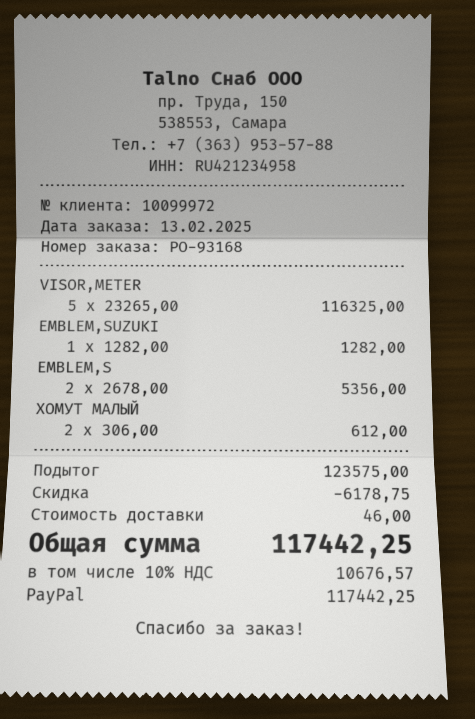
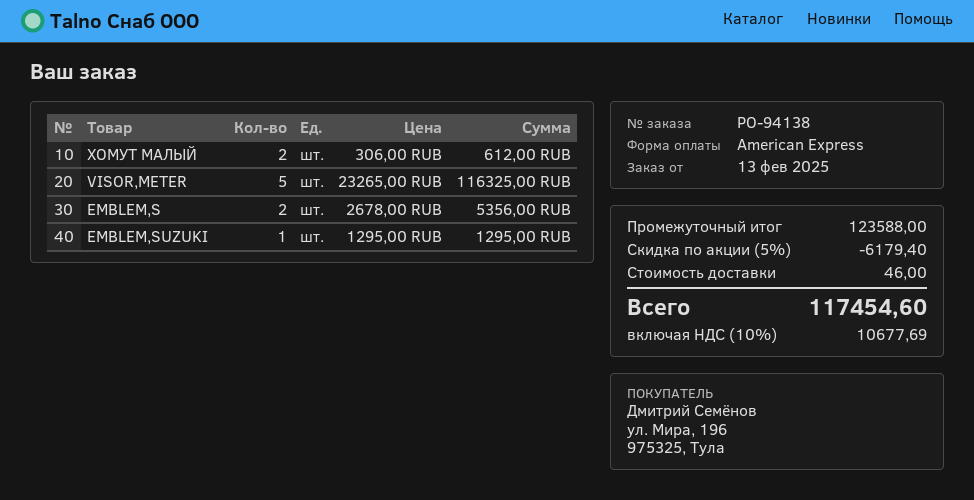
order number: PO-93168 -> PO-94138
payment method: PayPal -> American Express
EMBLEM,SUZUKI: 1 x 1282.00 = 1282.00 -> 1 x 1295.00 = 1295.00
subtotal: 123575.00 -> 123588.00
discount: 6178.75 -> 6179.40
tax: 10% = 10676.57 -> 10% = 10677.69
total: 117442.25 -> 117454.60

